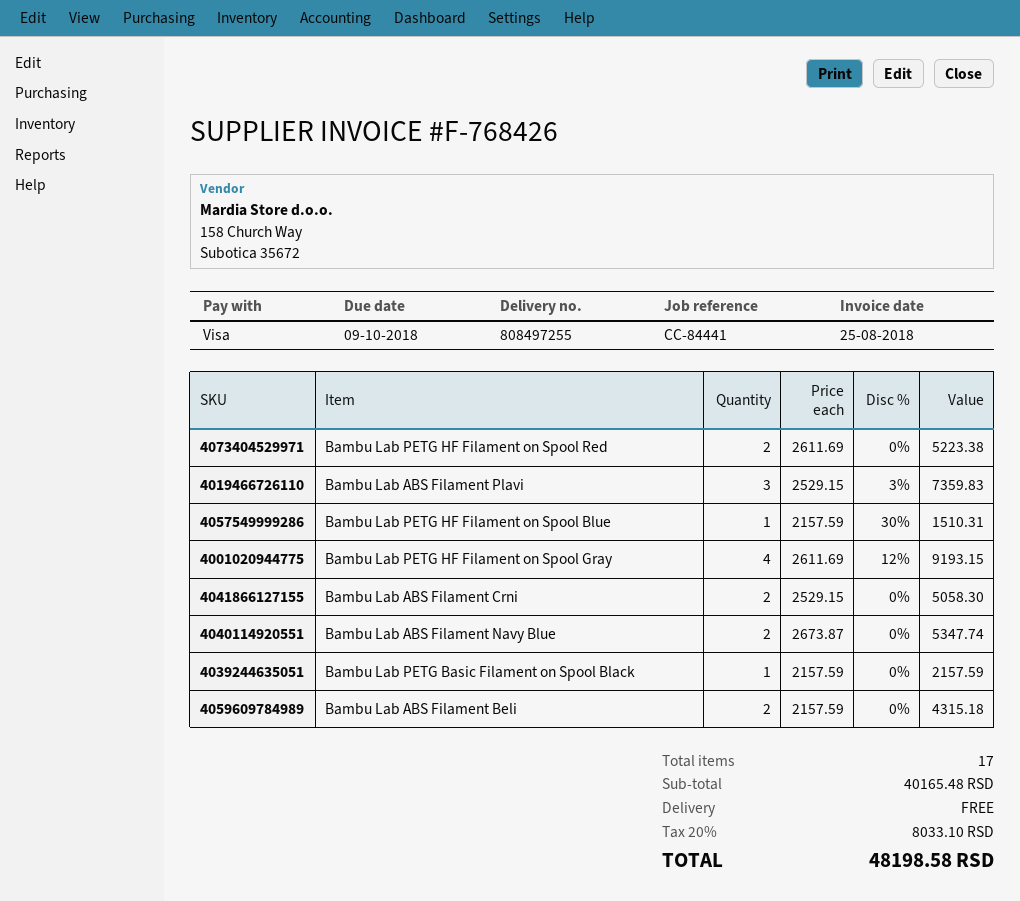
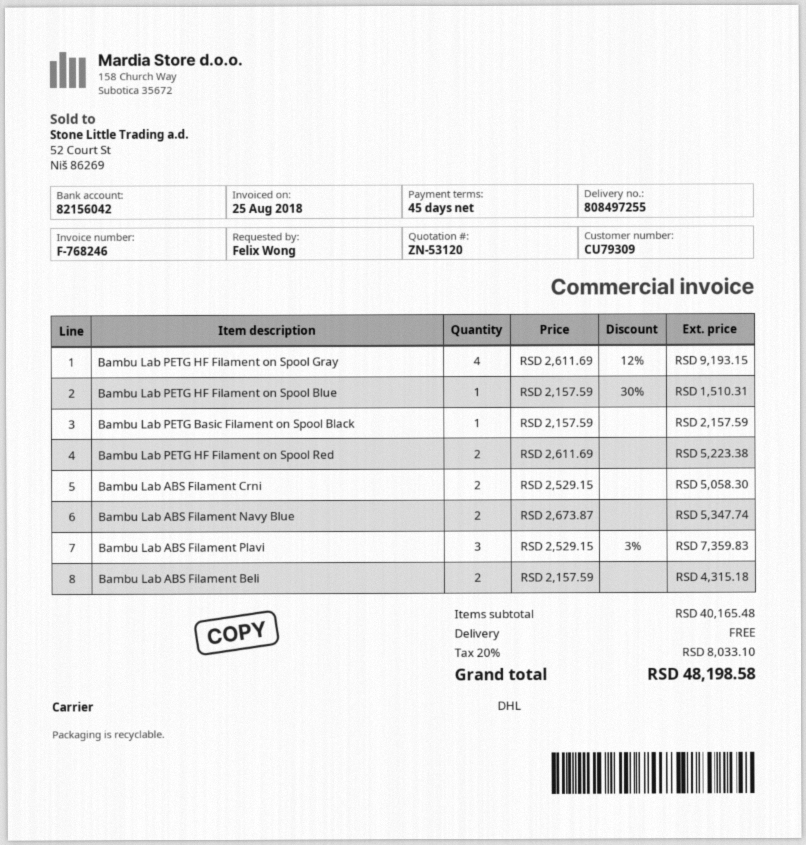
invoice number: F-768426 -> F-768246

